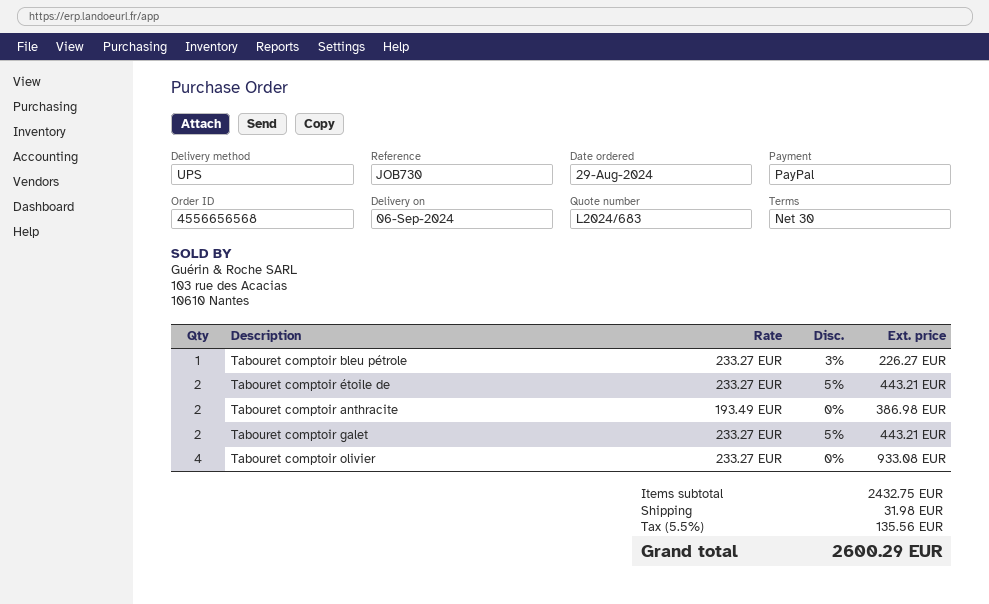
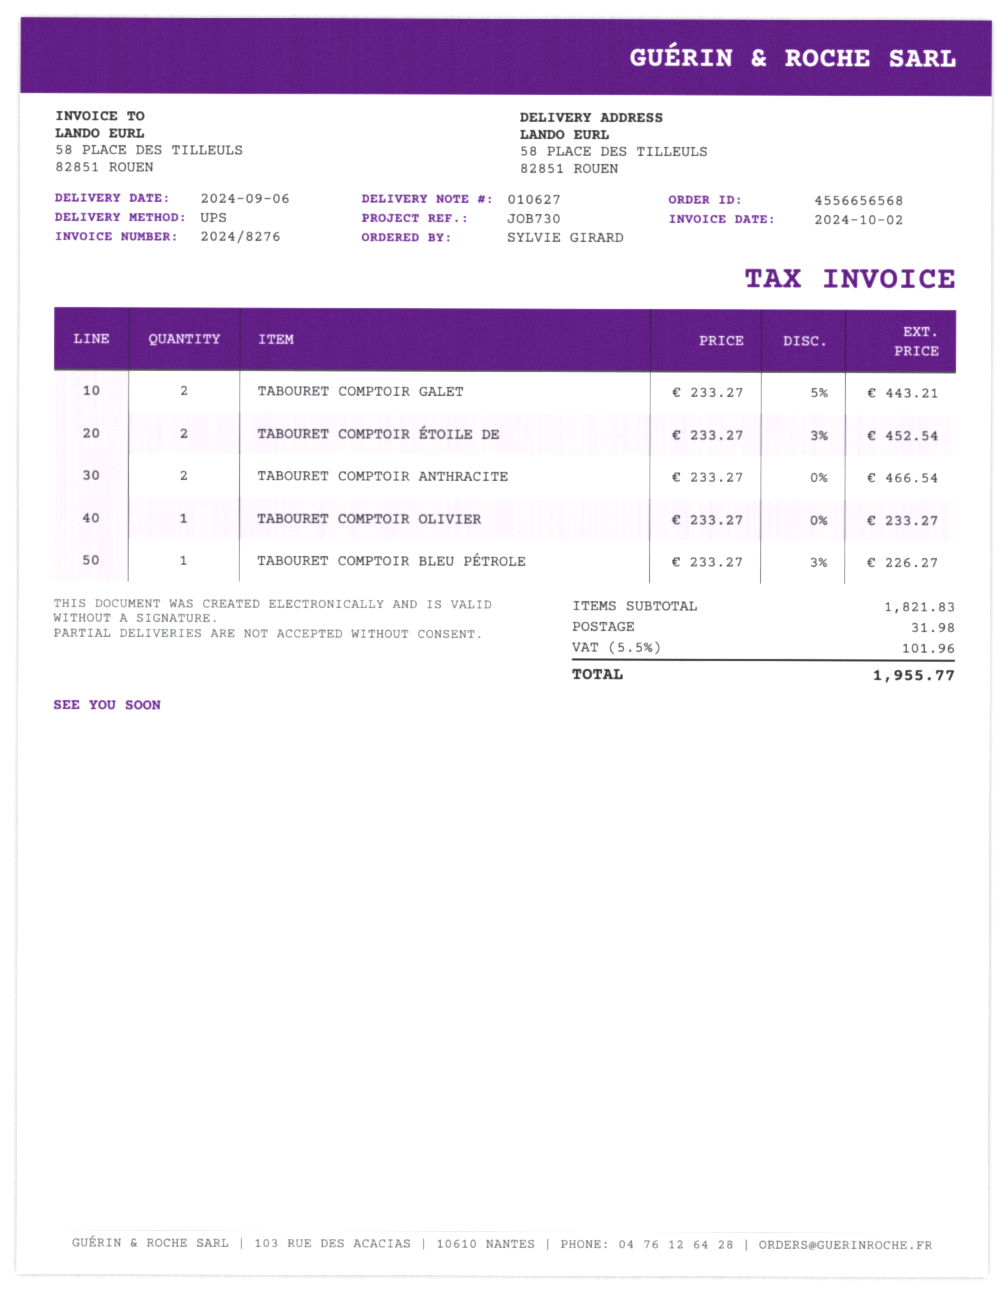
Tabouret comptoir étoile de: 2 x 233.27 - 5% = 443.21 -> 2 x 233.27 - 3% = 452.54
Tabouret comptoir anthracite: 2 x 193.49 = 386.98 -> 2 x 233.27 = 466.54
Tabouret comptoir olivier: 4 x 233.27 = 933.08 -> 1 x 233.27 = 233.27
subtotal: 2432.75 -> 1821.83
tax: 5.5% = 135.56 -> 5.5% = 101.96
total: 2600.29 -> 1955.77

